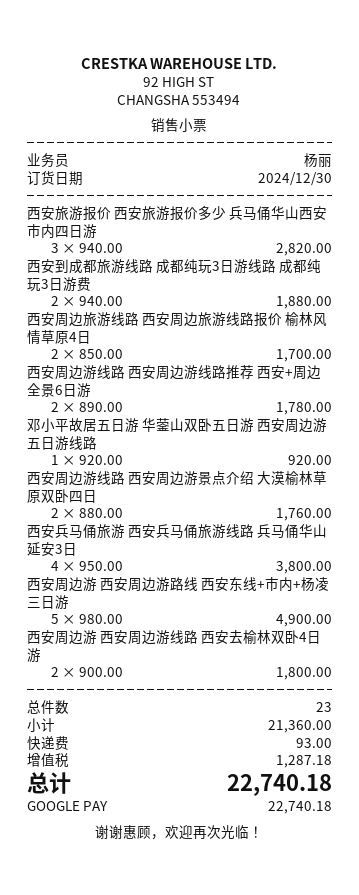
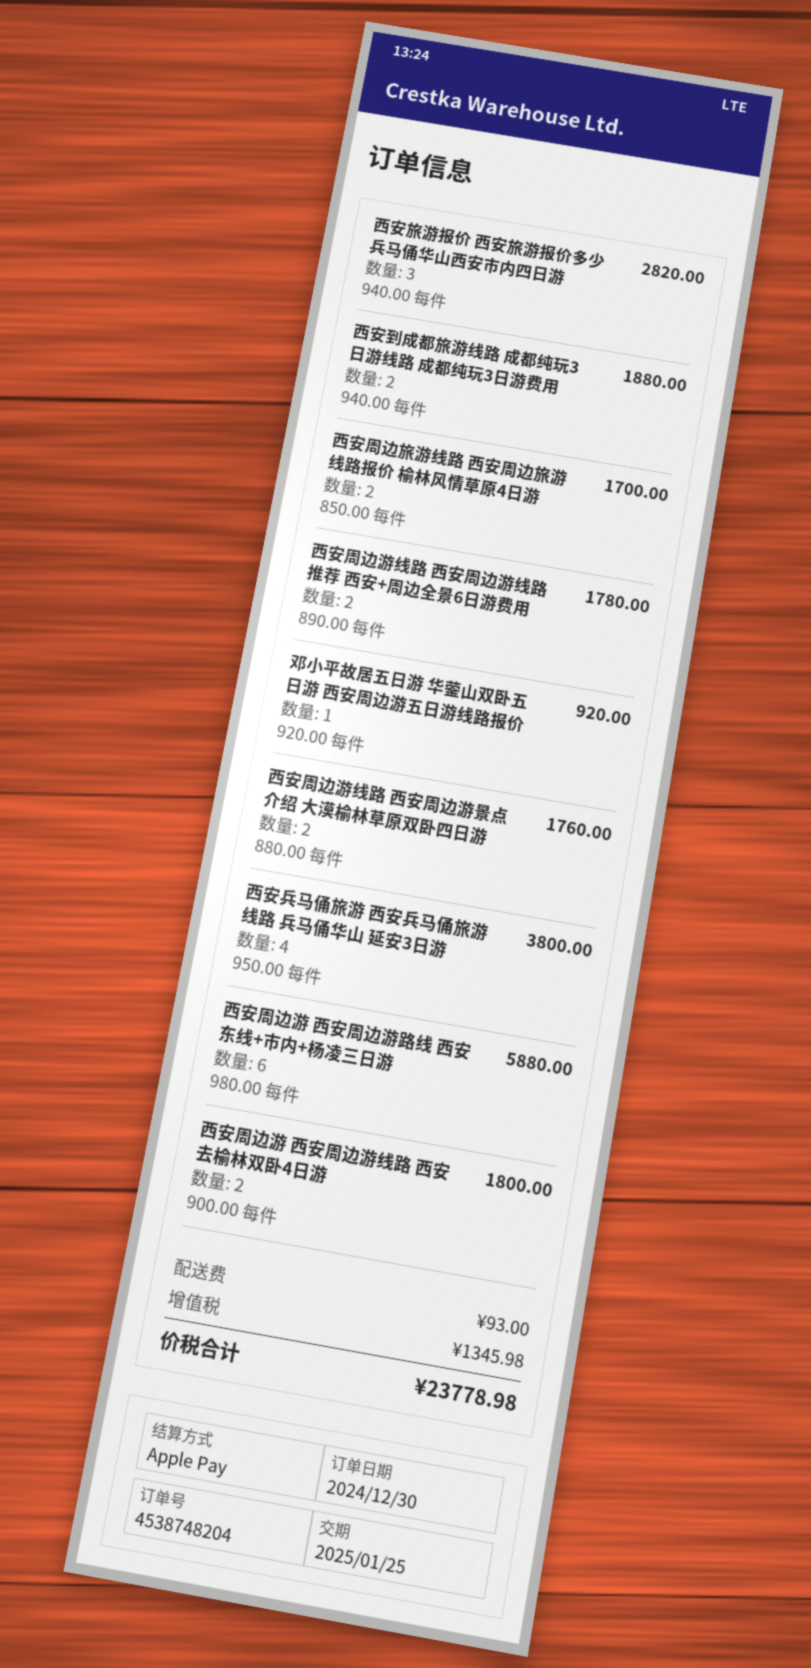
payment method: Google Pay -> Apple Pay
西安周边游 西安周边游路线 西安东线+市内+杨凌三日游: 5 x 980.00 = 4900.00 -> 6 x 980.00 = 5880.00
tax: 1287.18 -> 1345.98
total: 22740.18 -> 23778.98

